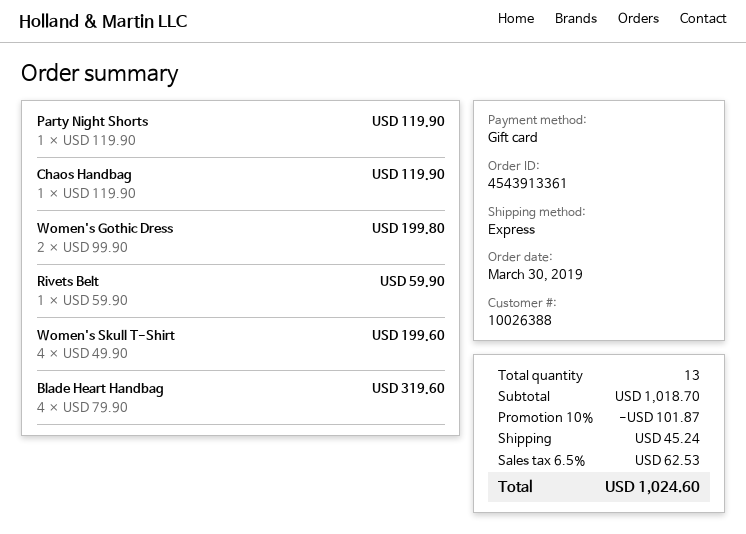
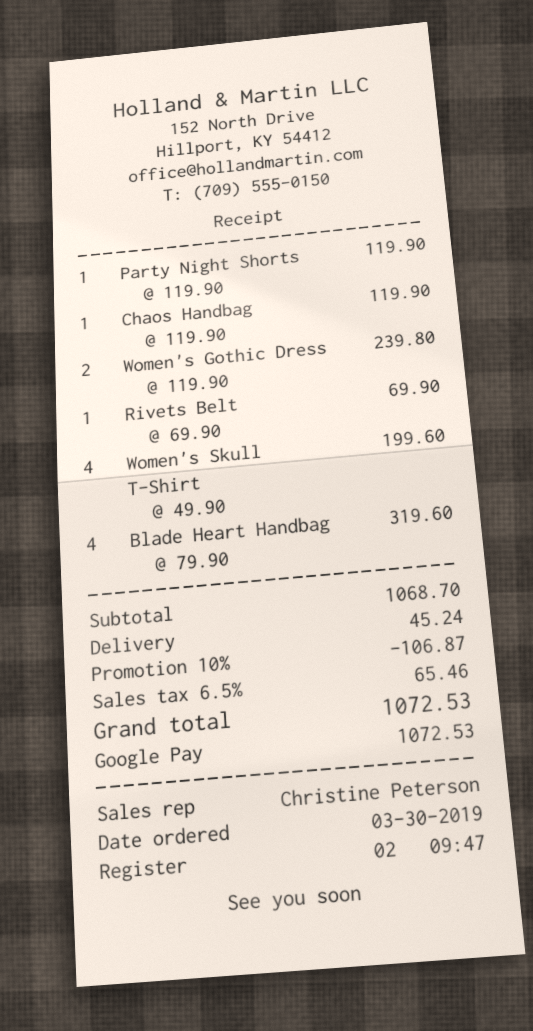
payment method: gift card -> Google Pay
Women's Gothic Dress: 2 x 99.90 = 199.80 -> 2 x 119.90 = 239.80
Rivets Belt: 1 x 59.90 = 59.90 -> 1 x 69.90 = 69.90
subtotal: 1018.70 -> 1068.70
discount: 10% = 101.87 -> 10% = 106.87
tax: 6.5% = 62.53 -> 6.5% = 65.46
total: 1024.60 -> 1072.53

